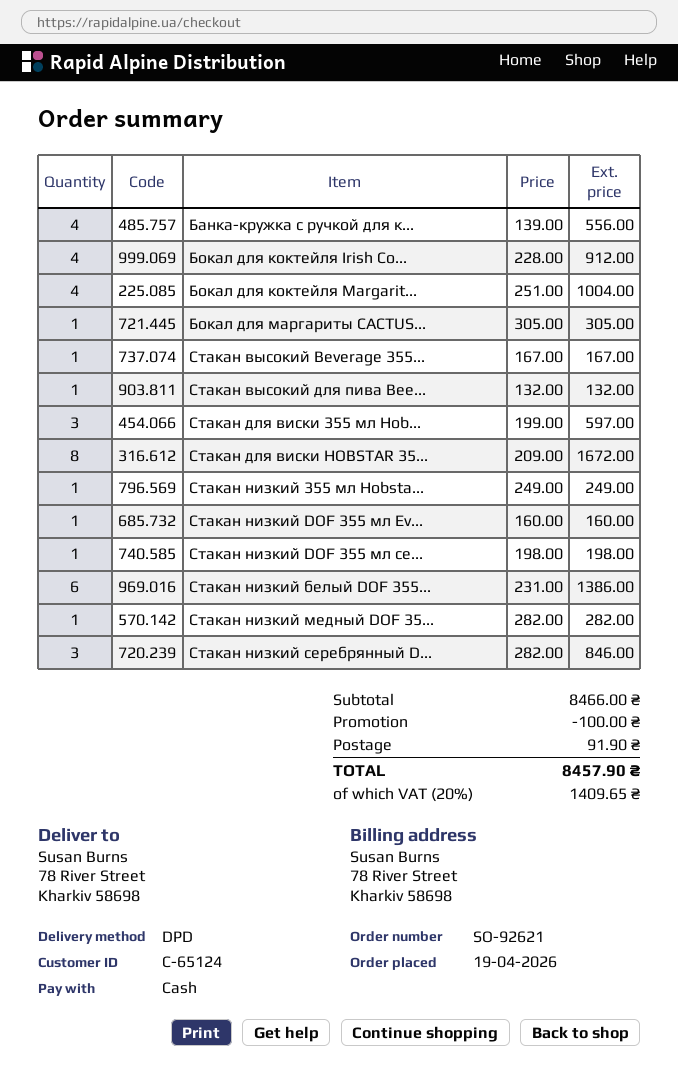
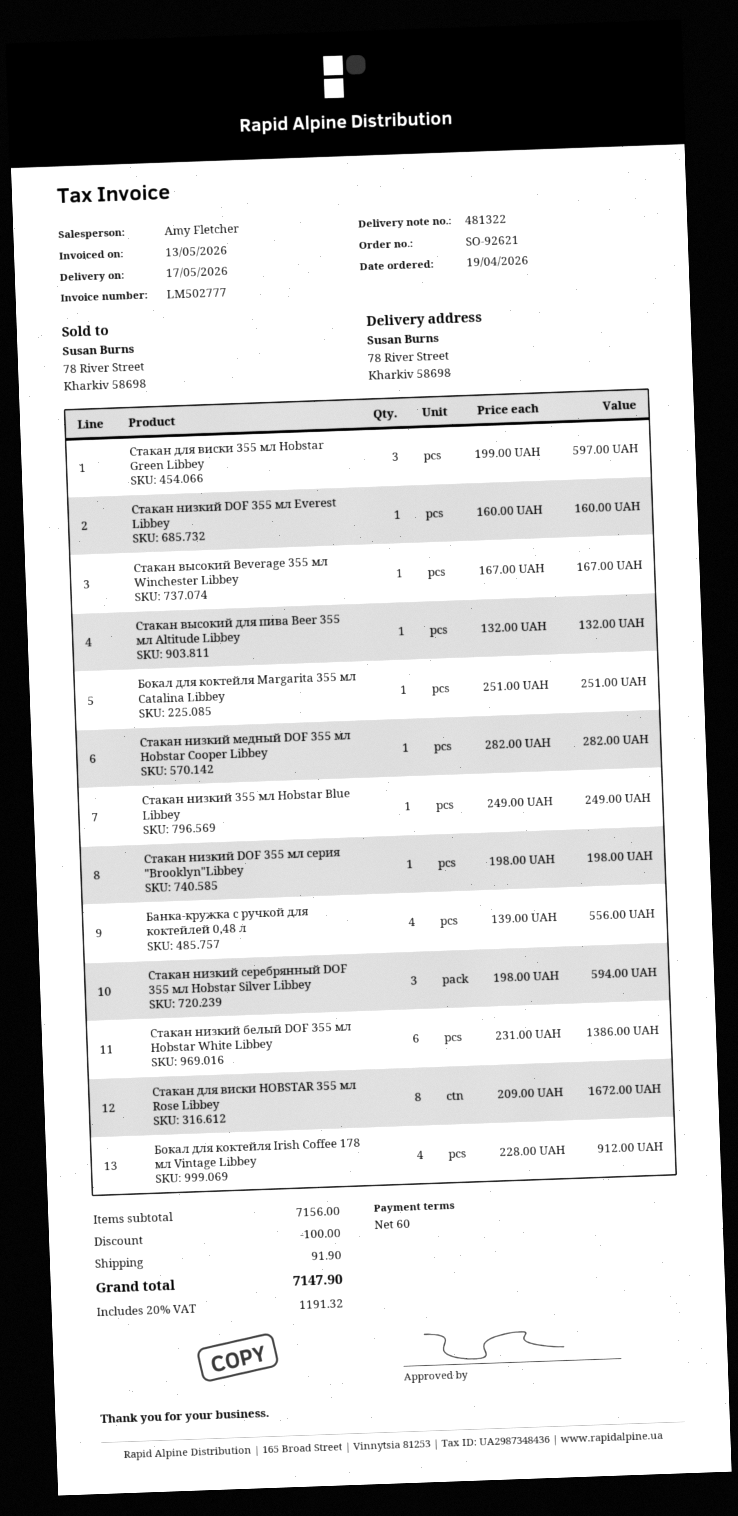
Бокал для коктейля Margarit...: 4 x 251.00 = 1004.00 -> 1 x 251.00 = 251.00
Бокал для маргариты CACTUS...: 1 x 305.00 = 305.00 -> none
Стакан низкий серебрянный D...: 3 x 282.00 = 846.00 -> 3 x 198.00 = 594.00
subtotal: 8466.00 -> 7156.00
tax: 20% = 1409.65 -> 20% = 1191.32
total: 8457.90 -> 7147.90

